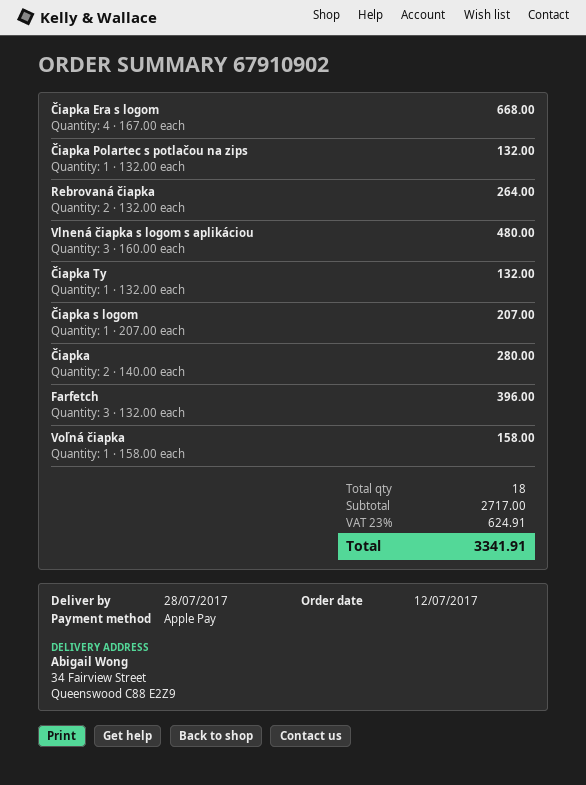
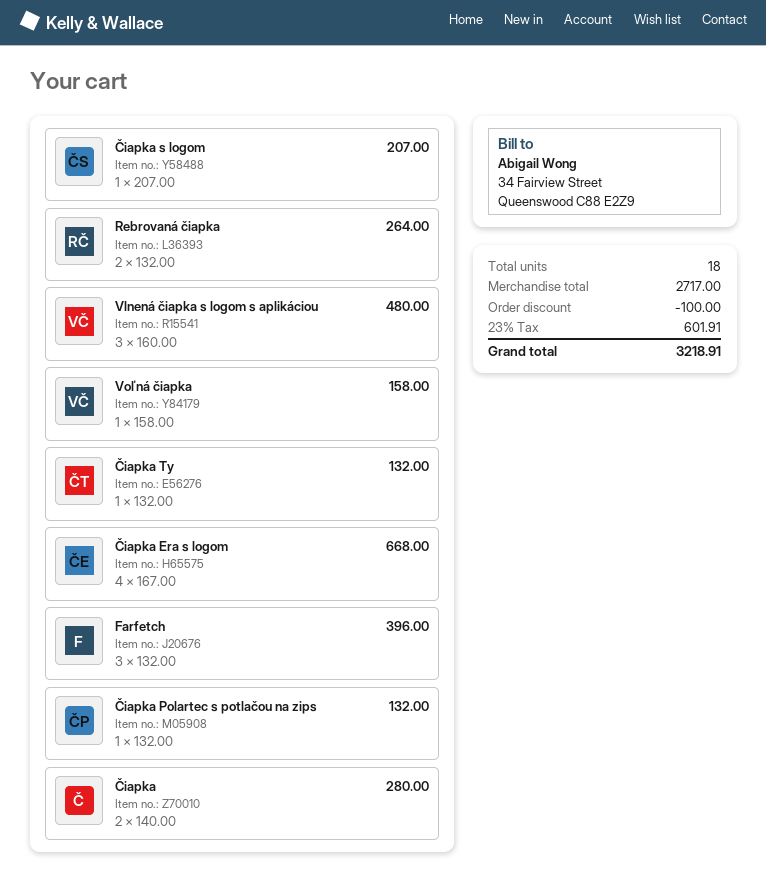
discount: none -> 100.00
tax: 23% = 624.91 -> 23% = 601.91
total: 3341.91 -> 3218.91

